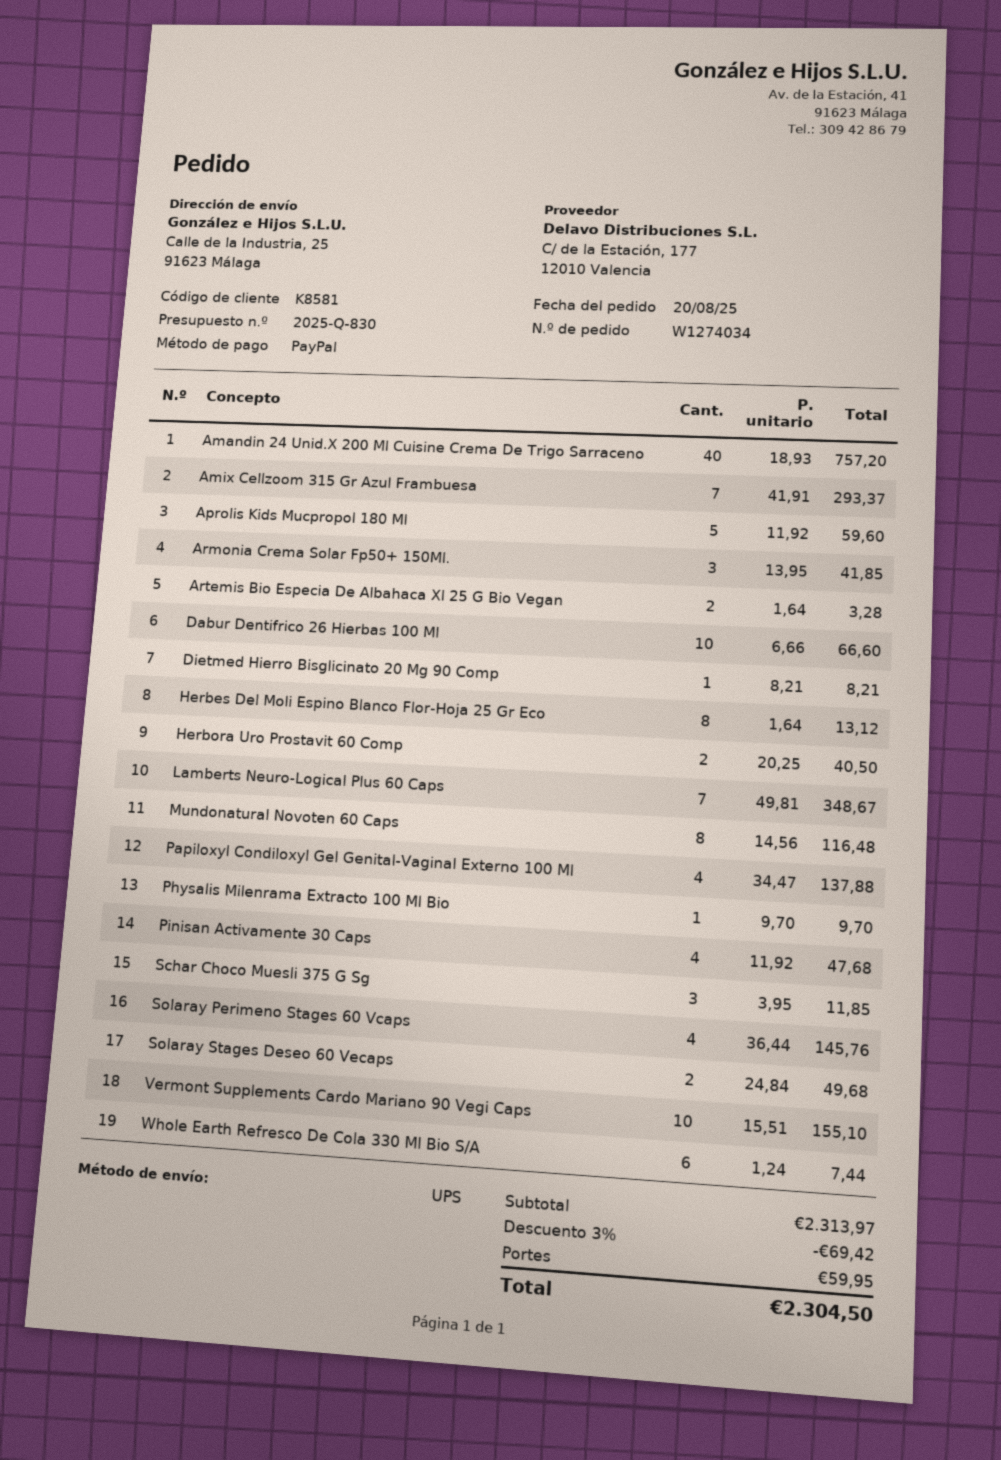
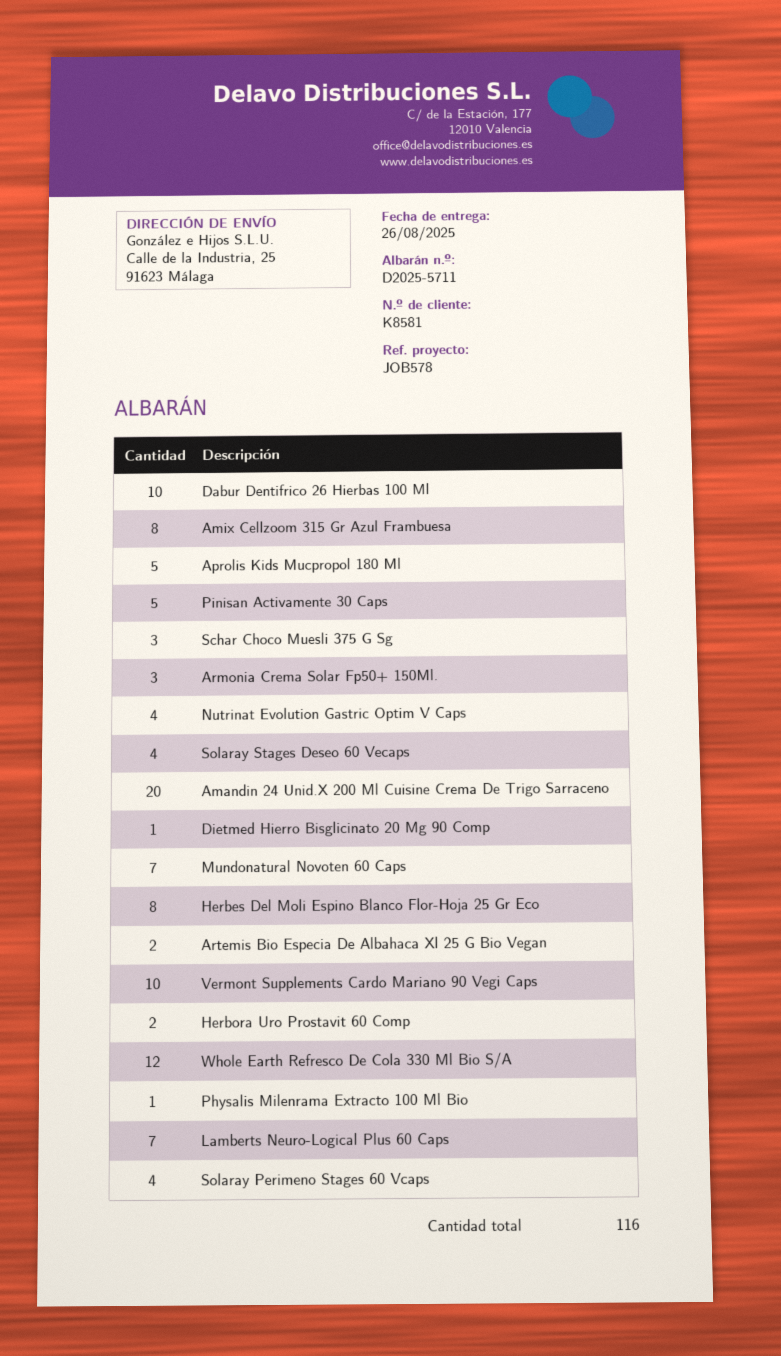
Amandin 24 Unid.X 200 Ml Cuisine Crema De Trigo Sarraceno: 40 -> 20
Amix Cellzoom 315 Gr Azul Frambuesa: 7 -> 8
Mundonatural Novoten 60 Caps: 8 -> 7
Papiloxyl Condiloxyl Gel Genital-Vaginal Externo 100 Ml: 4 -> none
Pinisan Activamente 30 Caps: 4 -> 5
Solaray Stages Deseo 60 Vecaps: 2 -> 4
Whole Earth Refresco De Cola 330 Ml Bio S/A: 6 -> 12
Nutrinat Evolution Gastric Optim V Caps: none -> 4

